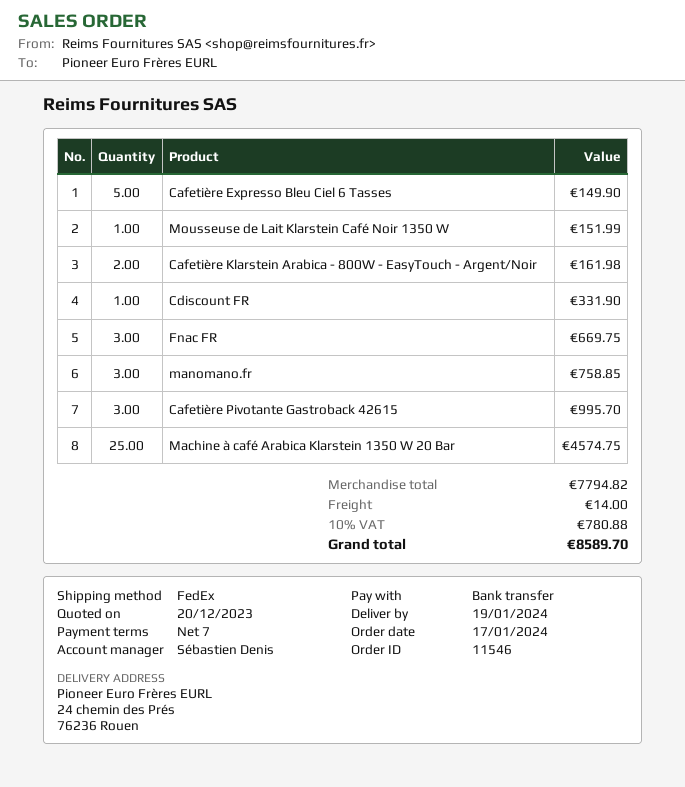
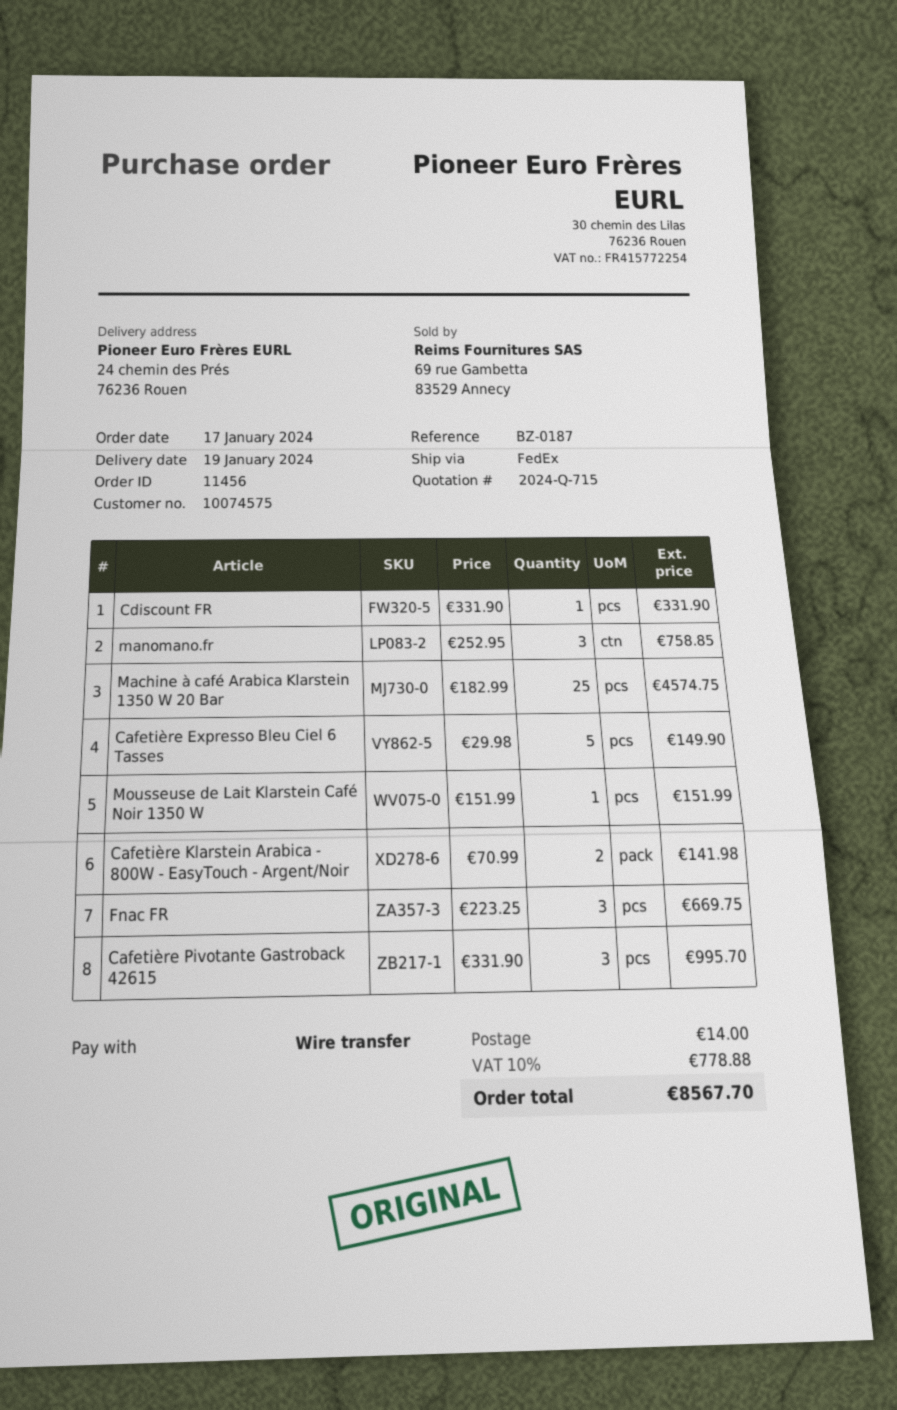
order number: 11546 -> 11456
Cafetière Klarstein Arabica - 800W - EasyTouch - Argent/Noir: 2 for 161.98 -> 2 for 141.98
tax: 10% = 780.88 -> 10% = 778.88
total: 8589.70 -> 8567.70

